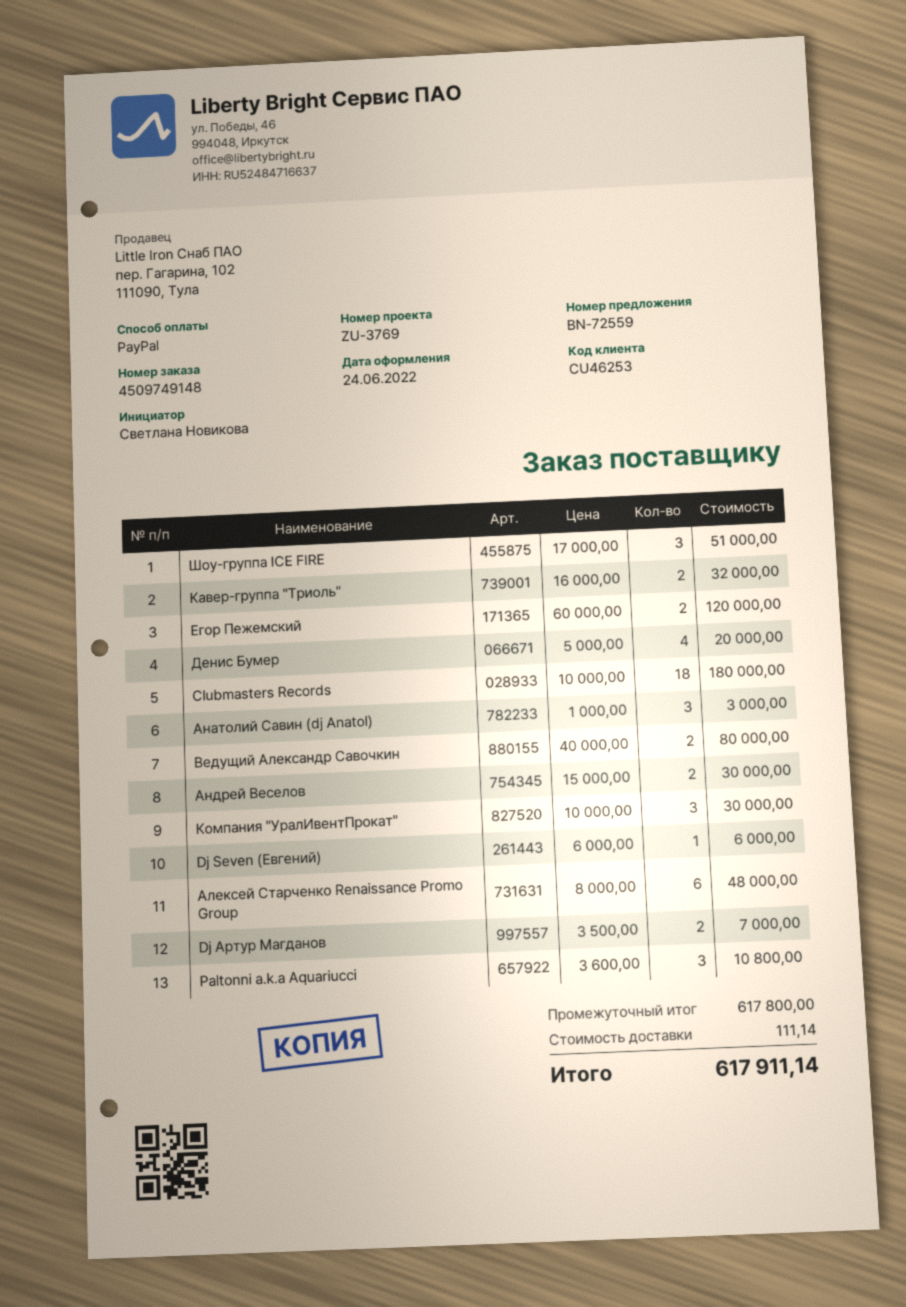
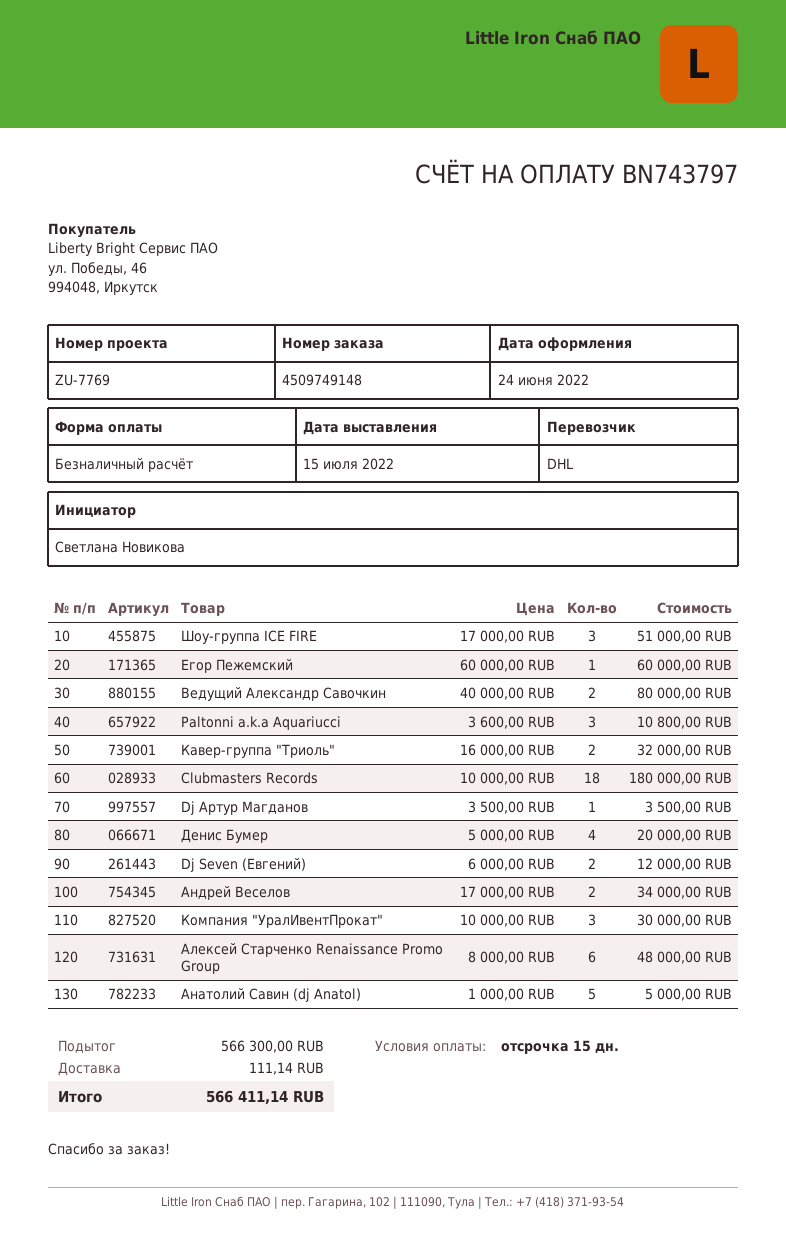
reference: ZU-3769 -> ZU-7769
payment method: PayPal -> bank transfer
Егор Пежемский: 2 x 60000.00 = 120000.00 -> 1 x 60000.00 = 60000.00
Анатолий Савин (dj Anatol): 3 x 1000.00 = 3000.00 -> 5 x 1000.00 = 5000.00
Андрей Веселов: 2 x 15000.00 = 30000.00 -> 2 x 17000.00 = 34000.00
Dj Seven (Евгений): 1 x 6000.00 = 6000.00 -> 2 x 6000.00 = 12000.00
Dj Артур Магданов: 2 x 3500.00 = 7000.00 -> 1 x 3500.00 = 3500.00
subtotal: 617800.00 -> 566300.00
total: 617911.14 -> 566411.14

